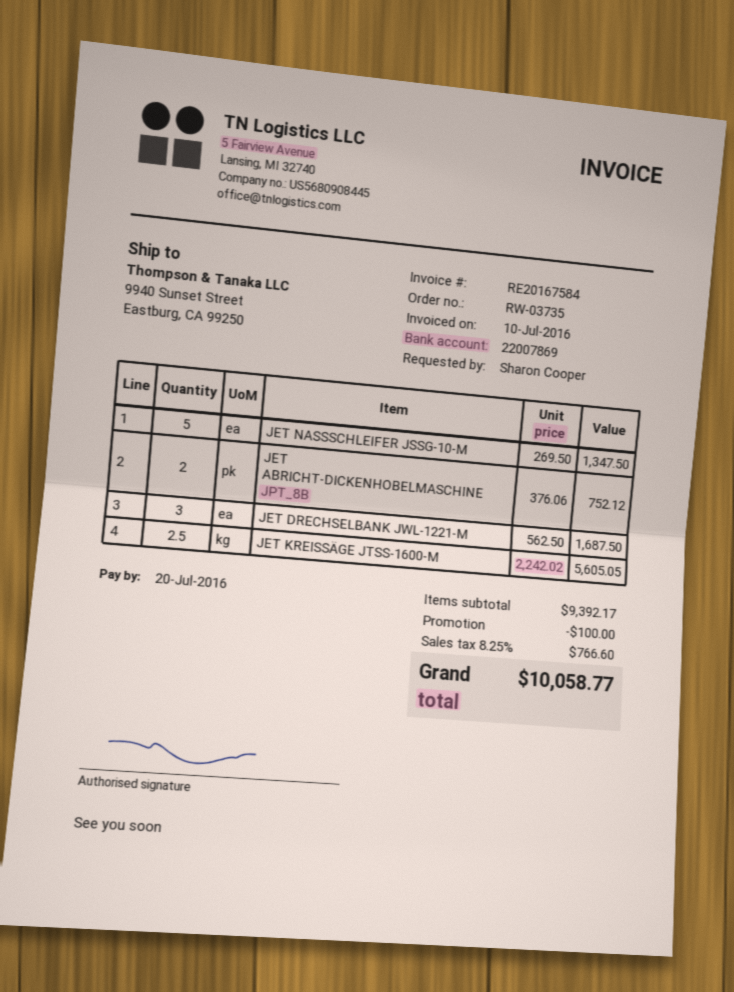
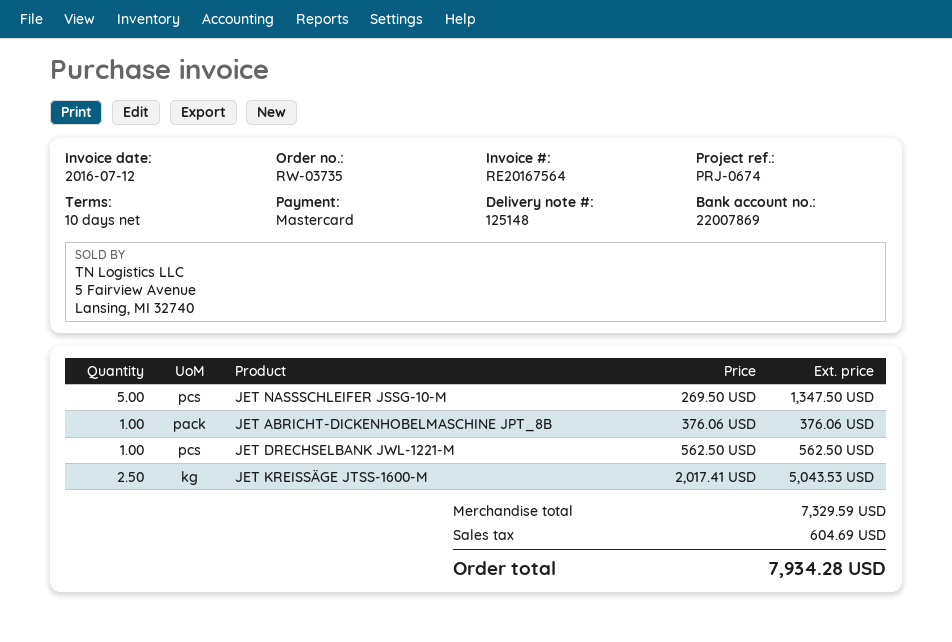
invoice number: RE20167584 -> RE20167564
invoice date: 2016-07-10 -> 2016-07-12
JET ABRICHT-DICKENHOBELMASCHINE JPT_8B: 2 x 376.06 = 752.12 -> 1 x 376.06 = 376.06
JET DRECHSELBANK JWL-1221-M: 3 x 562.50 = 1687.50 -> 1 x 562.50 = 562.50
JET KREISSÄGE JTSS-1600-M: 2.5 x 2242.02 = 5605.05 -> 2.5 x 2017.41 = 5043.53
subtotal: 9392.17 -> 7329.59
discount: 100.00 -> none
tax: 766.60 -> 604.69
total: 10058.77 -> 7934.28

